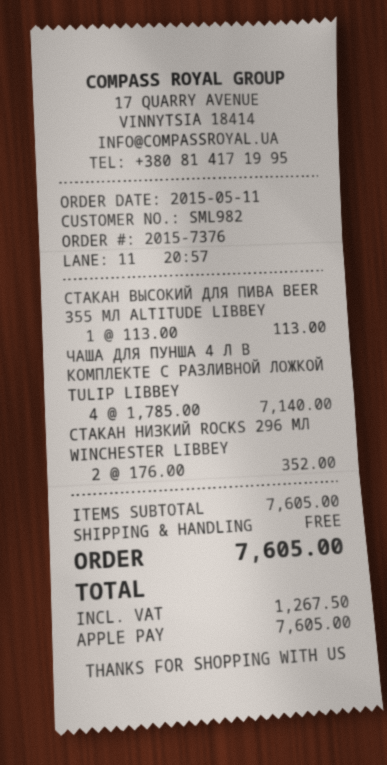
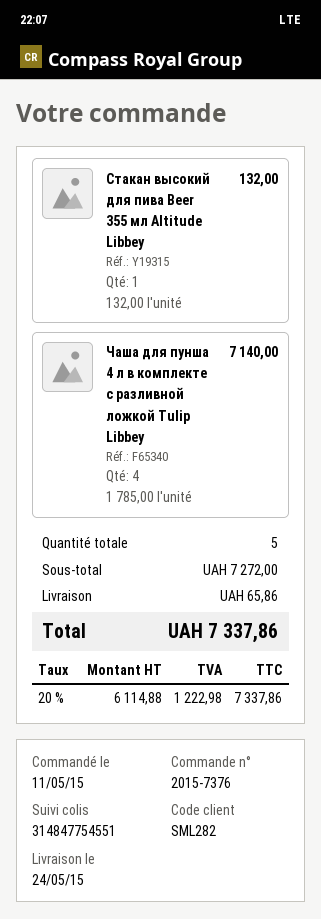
customer number: SML982 -> SML282
СТАКАН ВЫСОКИЙ ДЛЯ ПИВА BEER 355 МЛ ALTITUDE LIBBEY: 1 x 113.00 = 113.00 -> 1 x 132.00 = 132.00
СТАКАН НИЗКИЙ ROCKS 296 МЛ WINCHESTER LIBBEY: 2 x 176.00 = 352.00 -> none
subtotal: 7605.00 -> 7272.00
shipping: 0.00 -> 65.86
tax: 1267.50 -> 1222.98
total: 7605.00 -> 7337.86

